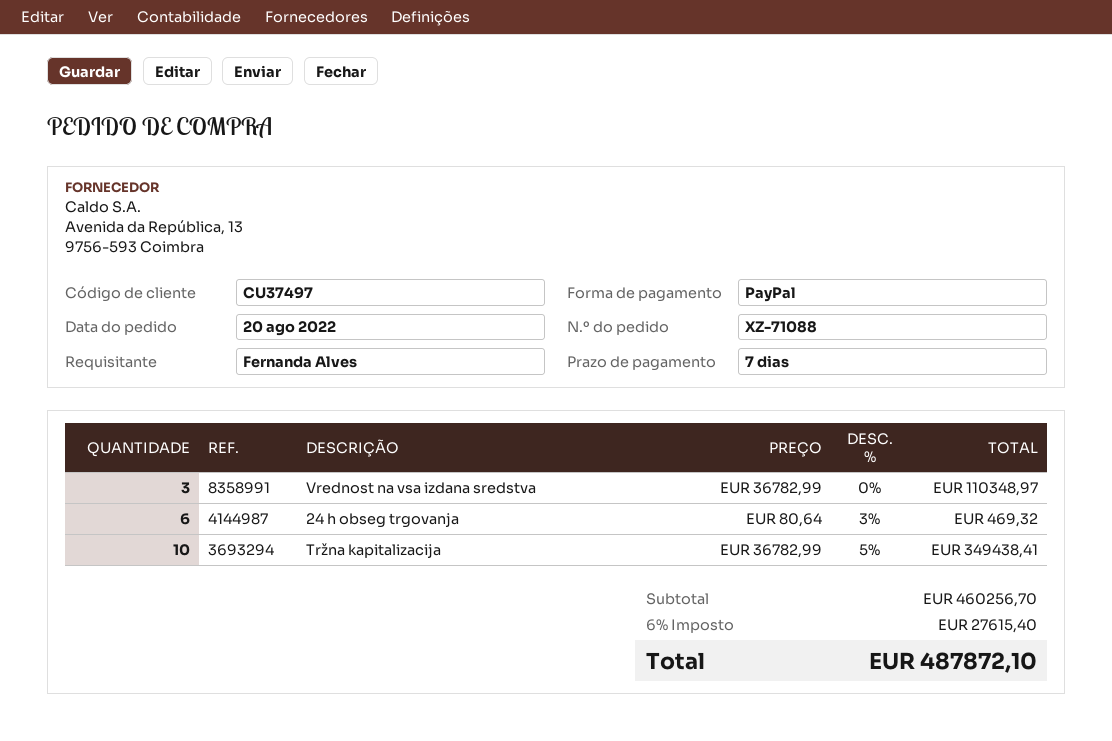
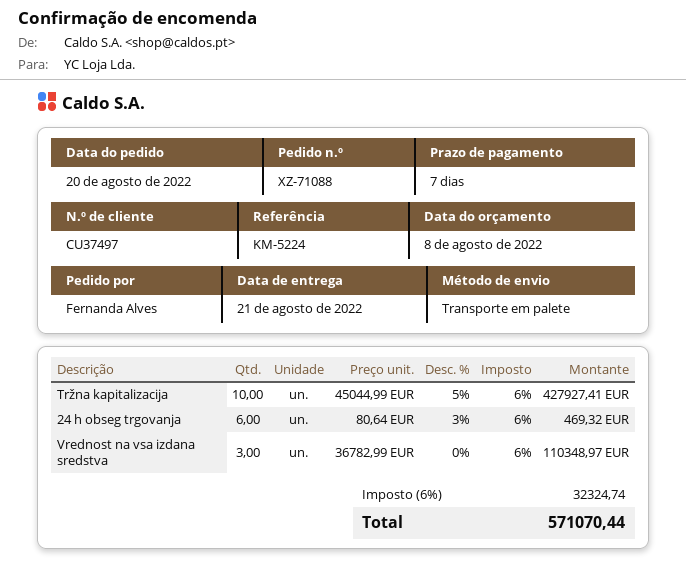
Tržna kapitalizacija: 10 x 36782.99 - 5% = 349438.41 -> 10 x 45044.99 - 5% = 427927.41
tax: 6% = 27615.40 -> 6% = 32324.74
total: 487872.10 -> 571070.44

